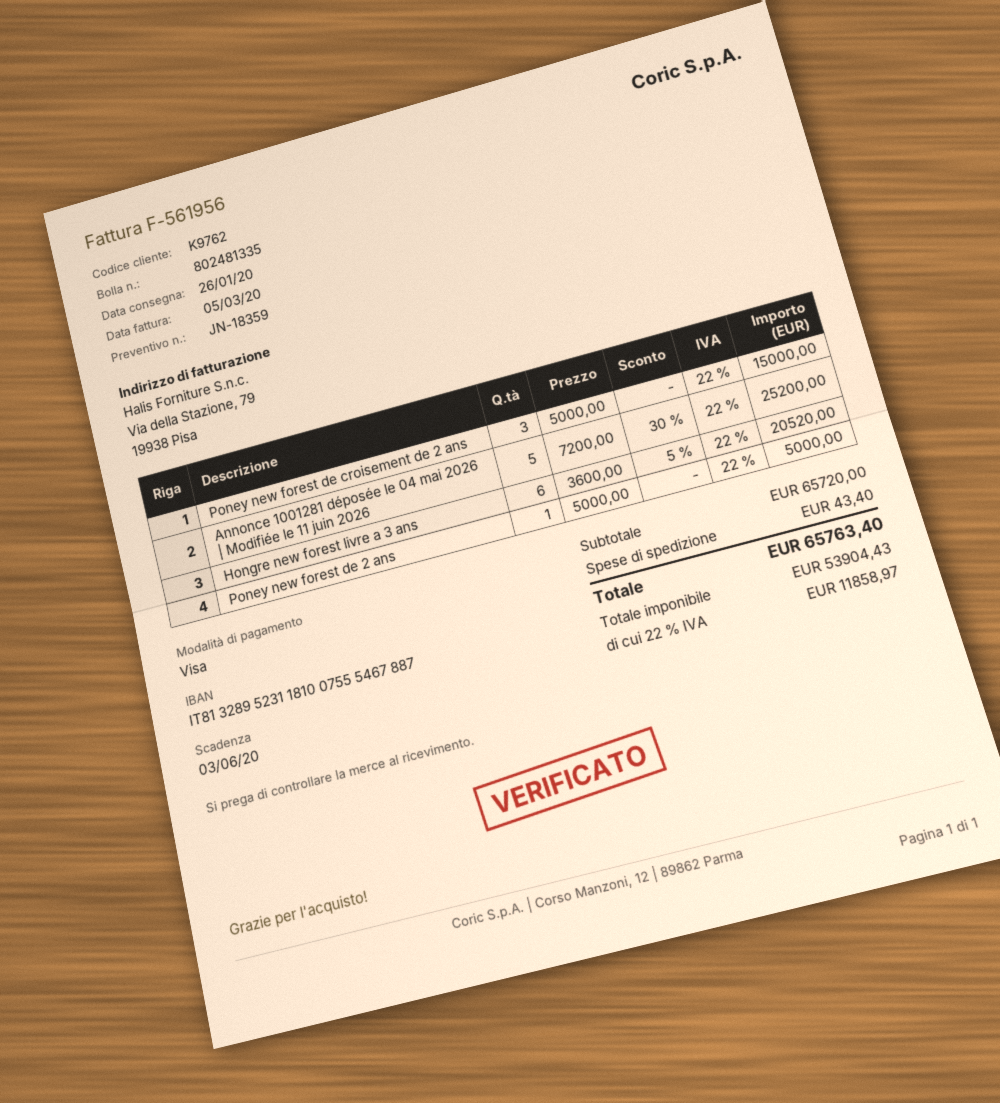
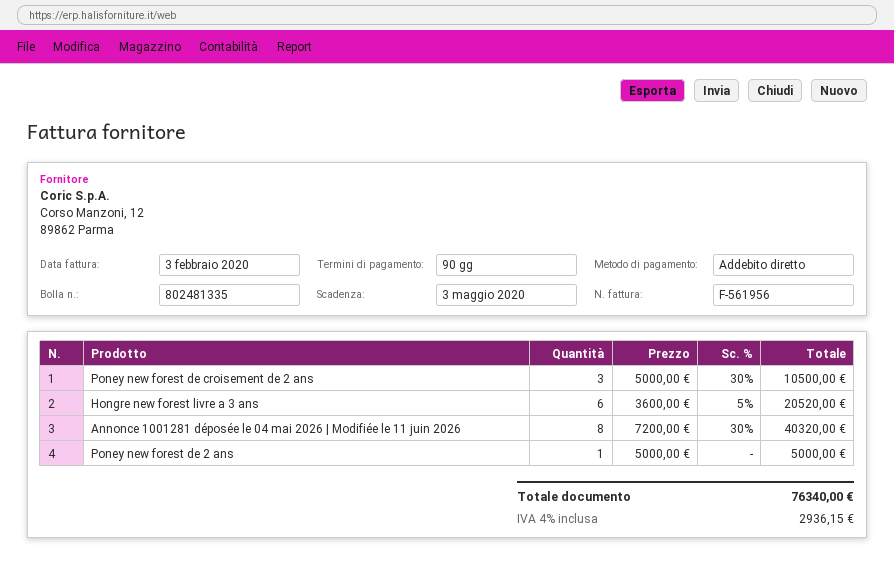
invoice date: 2020-03-05 -> 2020-02-03
due date: 2020-06-03 -> 2020-05-03
payment method: Visa -> direct debit
Poney new forest de croisement de 2 ans: 3 x 5000.00 = 15000.00 -> 3 x 5000.00 - 30% = 10500.00
Annonce 1001281 déposée le 04 mai 2026 | Modifiée le 11 juin 2026: 5 x 7200.00 - 30% = 25200.00 -> 8 x 7200.00 - 30% = 40320.00
shipping: 43.40 -> none
tax: 22% = 11858.97 -> 4% = 2936.15
total: 65763.40 -> 76340.00

